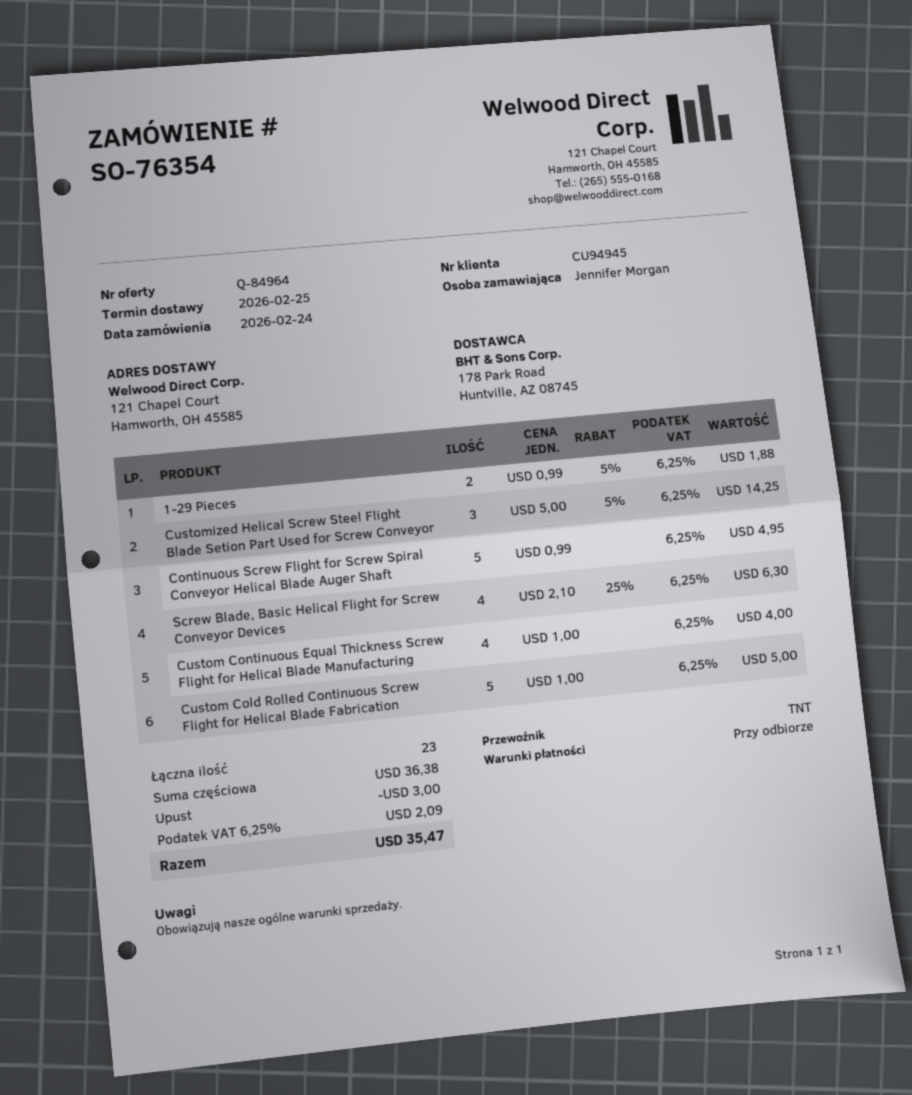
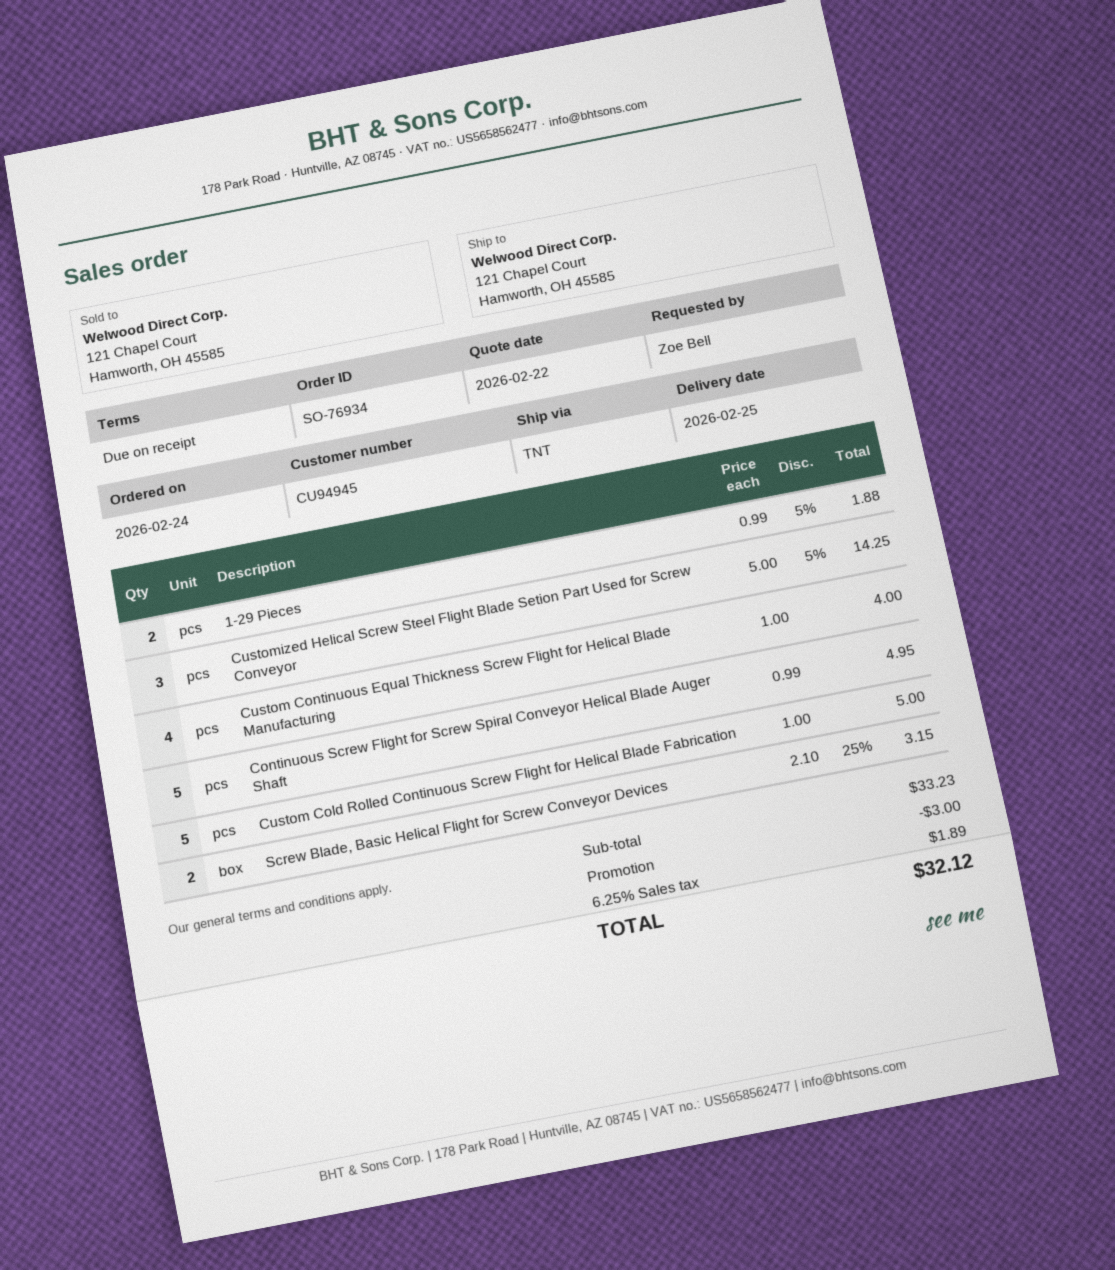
order number: SO-76354 -> SO-76934
ordered by: Jennifer Morgan -> Zoe Bell
Screw Blade, Basic Helical Flight for Screw Conveyor Devices: 4 x 2.10 - 25% = 6.30 -> 2 x 2.10 - 25% = 3.15
subtotal: 36.38 -> 33.23
tax: 6.25% = 2.09 -> 6.25% = 1.89
total: 35.47 -> 32.12

